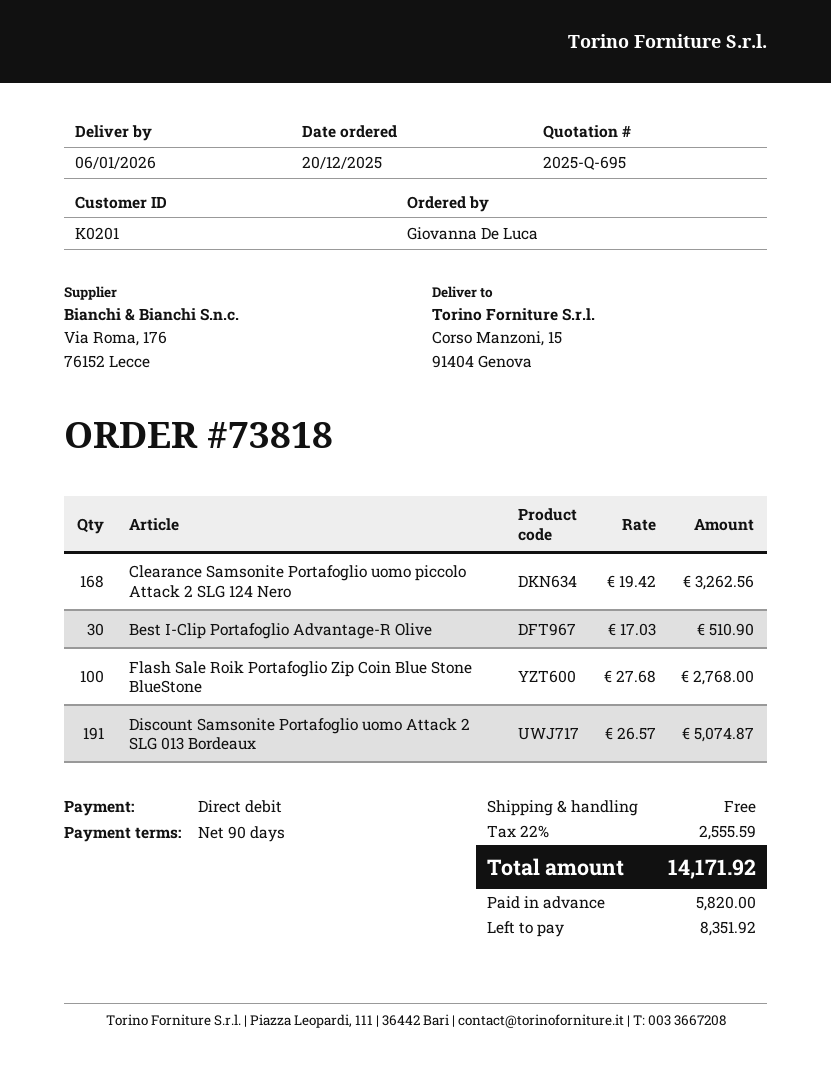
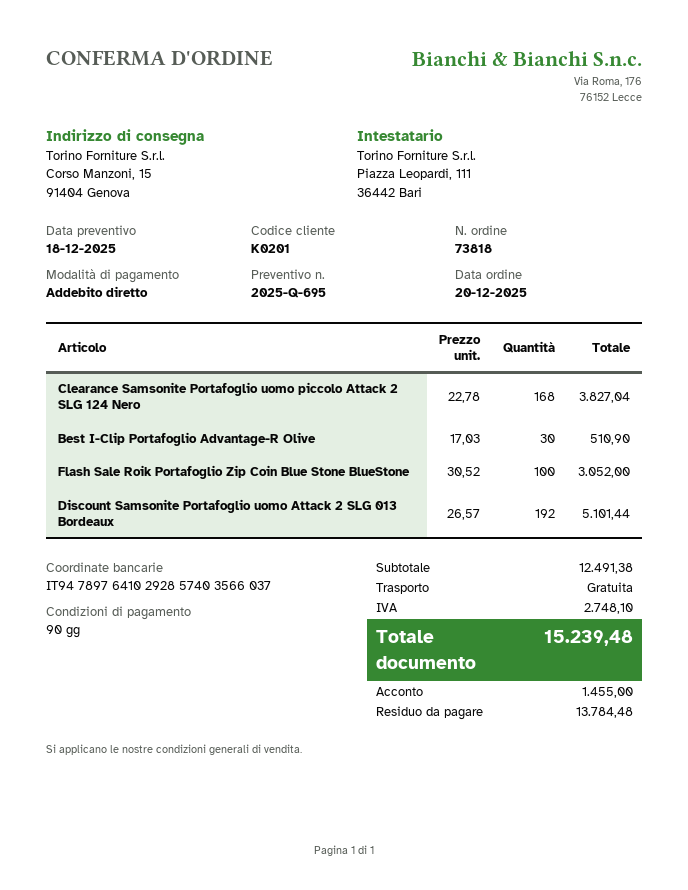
Clearance Samsonite Portafoglio uomo piccolo Attack 2 SLG 124 Nero: 168 x 19.42 = 3262.56 -> 168 x 22.78 = 3827.04
Flash Sale Roik Portafoglio Zip Coin Blue Stone BlueStone: 100 x 27.68 = 2768.00 -> 100 x 30.52 = 3052.00
Discount Samsonite Portafoglio uomo Attack 2 SLG 013 Bordeaux: 191 x 26.57 = 5074.87 -> 192 x 26.57 = 5101.44
tax: 2555.59 -> 2748.10
total: 14171.92 -> 15239.48
deposit: 5820.00 -> 1455.00
balance: 8351.92 -> 13784.48

